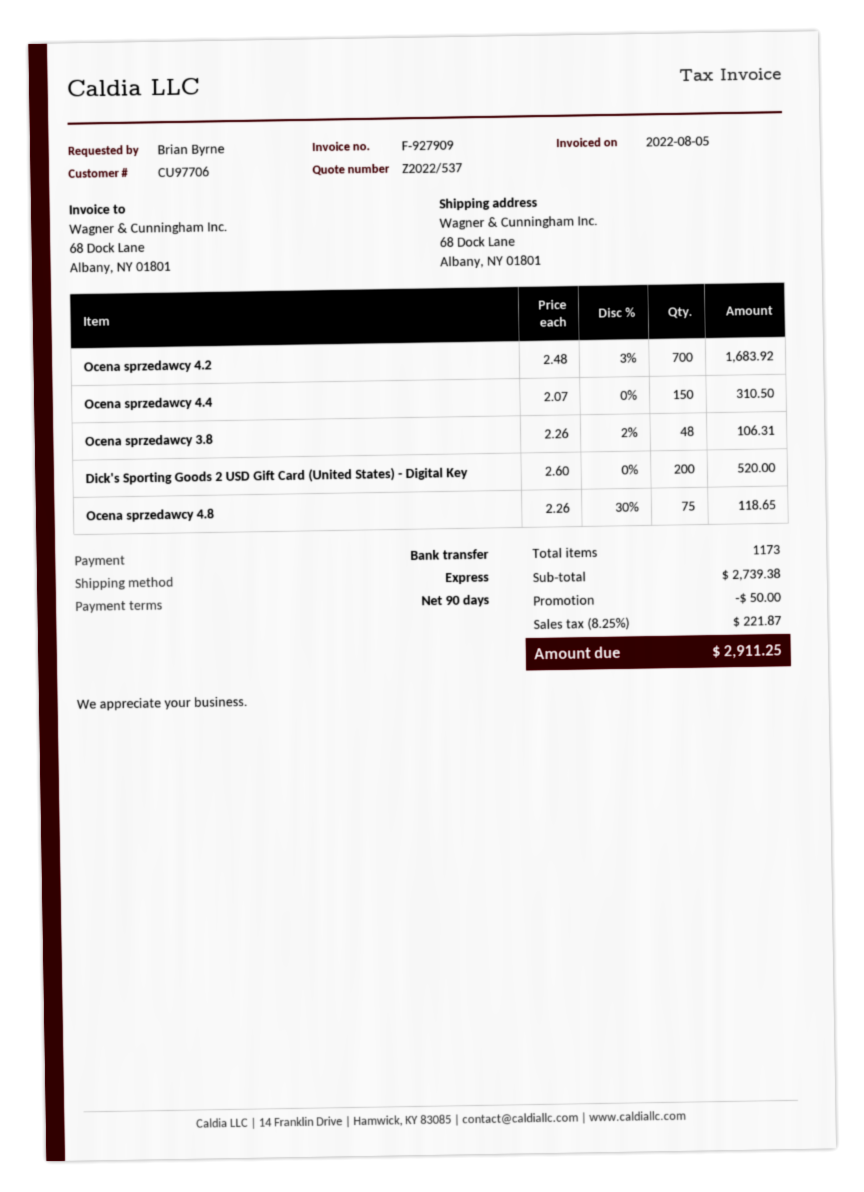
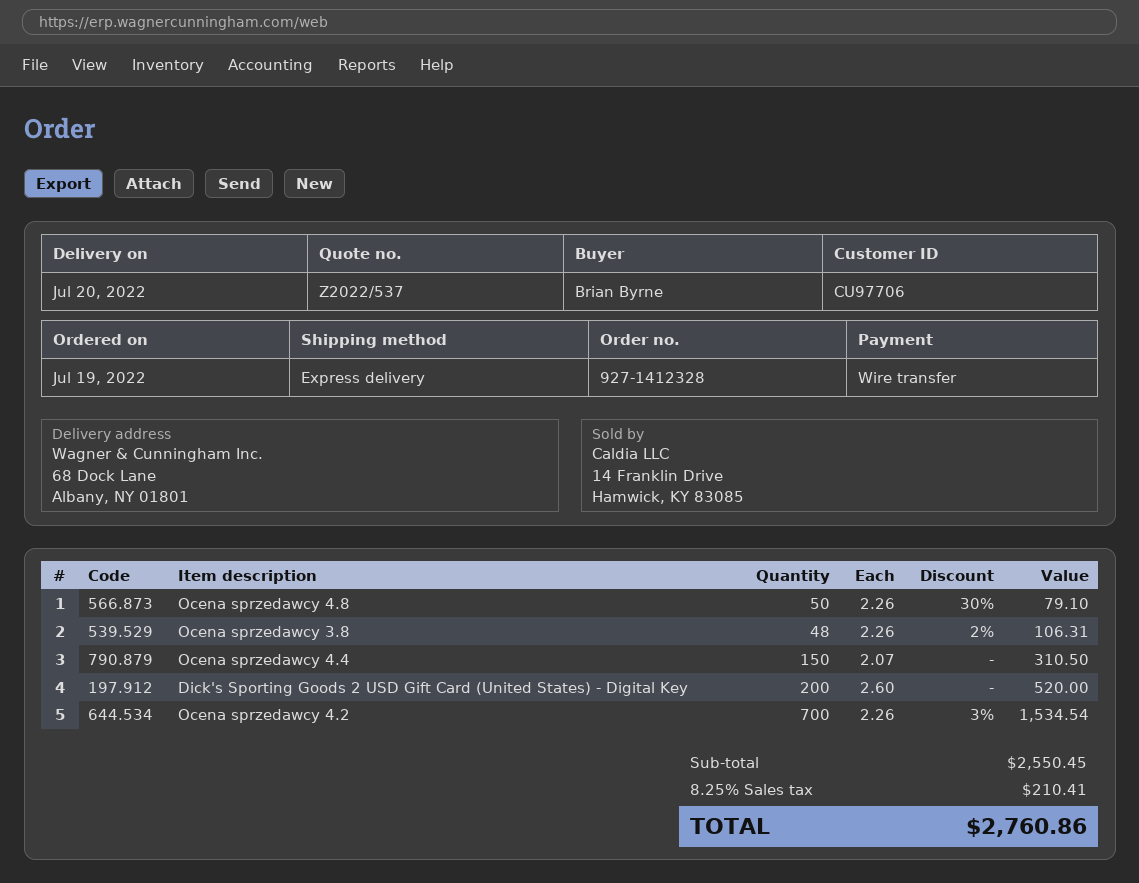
Ocena sprzedawcy 4.2: 700 x 2.48 - 3% = 1683.92 -> 700 x 2.26 - 3% = 1534.54
Ocena sprzedawcy 4.8: 75 x 2.26 - 30% = 118.65 -> 50 x 2.26 - 30% = 79.10
subtotal: 2739.38 -> 2550.45
discount: 50.00 -> none
tax: 8.25% = 221.87 -> 8.25% = 210.41
total: 2911.25 -> 2760.86

